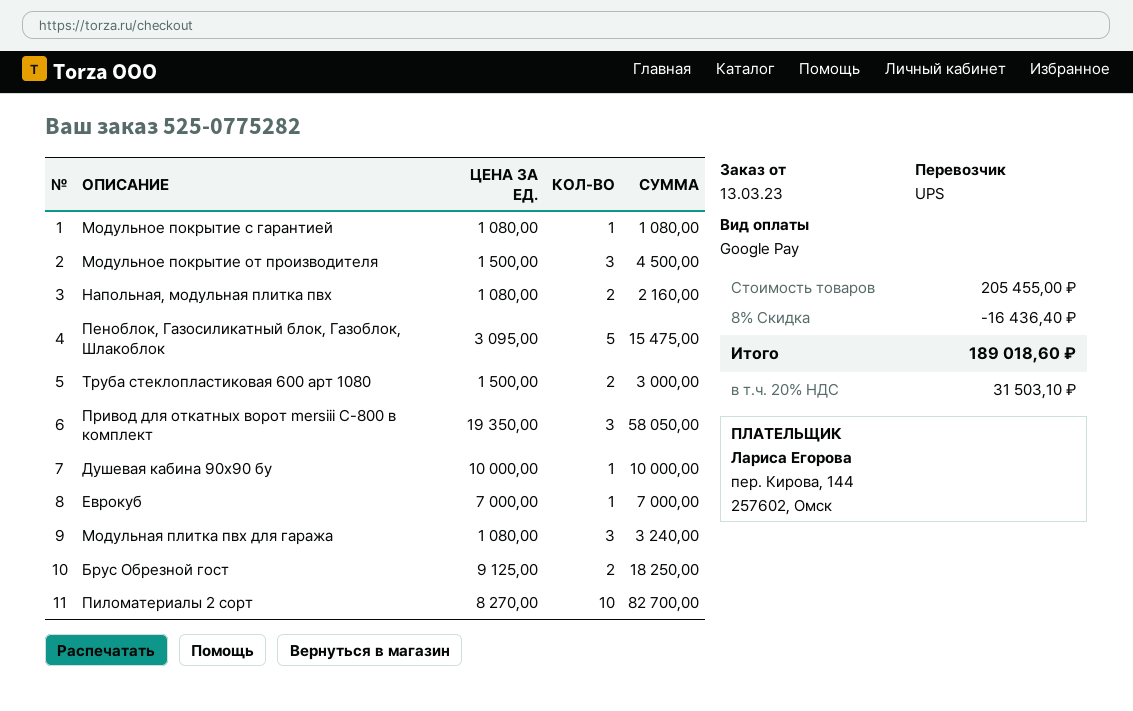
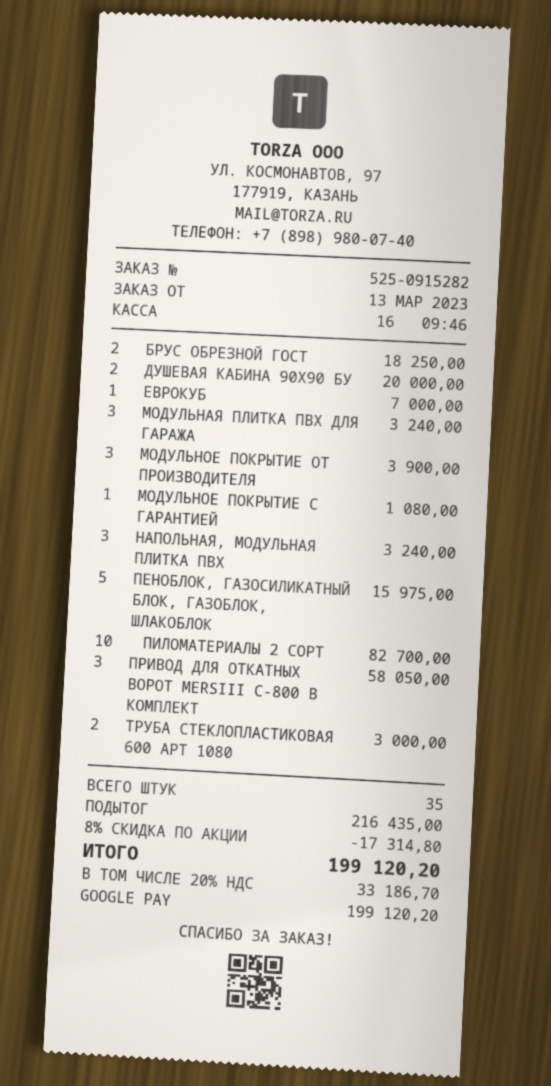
order number: 525-0775282 -> 525-0915282
Модульное покрытие от производителя: 3 for 4500.00 -> 3 for 3900.00
Напольная, модульная плитка пвх: 2 for 2160.00 -> 3 for 3240.00
Пеноблок, Газосиликатный блок, Газоблок, Шлакоблок: 5 for 15475.00 -> 5 for 15975.00
Душевая кабина 90х90 бу: 1 for 10000.00 -> 2 for 20000.00
subtotal: 205455.00 -> 216435.00
discount: 8% = 16436.40 -> 8% = 17314.80
tax: 20% = 31503.10 -> 20% = 33186.70
total: 189018.60 -> 199120.20

